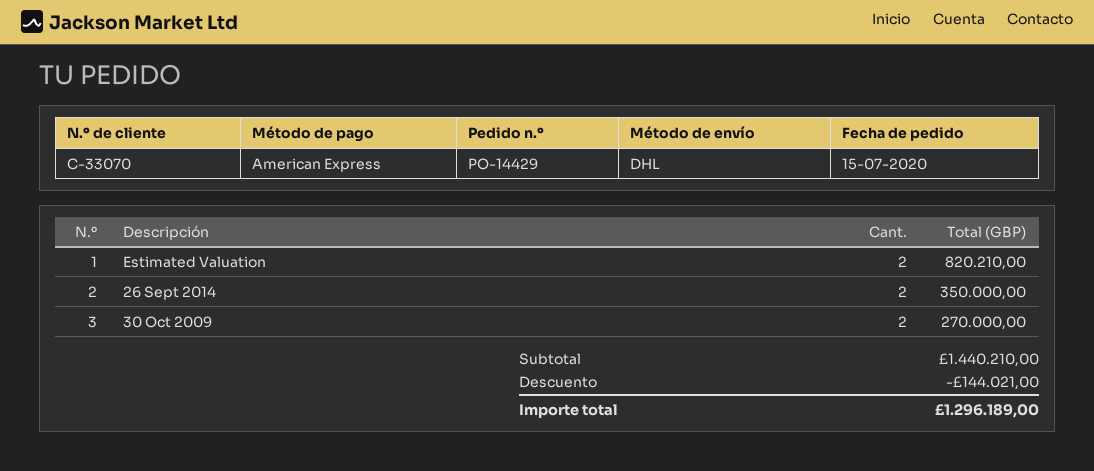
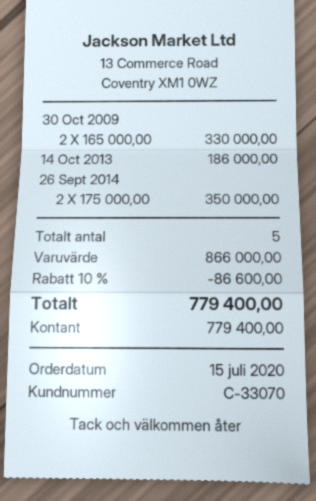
payment method: American Express -> cash
Estimated Valuation: 2 for 820210.00 -> none
30 Oct 2009: 2 for 270000.00 -> 2 for 330000.00
14 Oct 2013: none -> 1 for 186000.00
subtotal: 1440210.00 -> 866000.00
discount: 144021.00 -> 86600.00
total: 1296189.00 -> 779400.00

